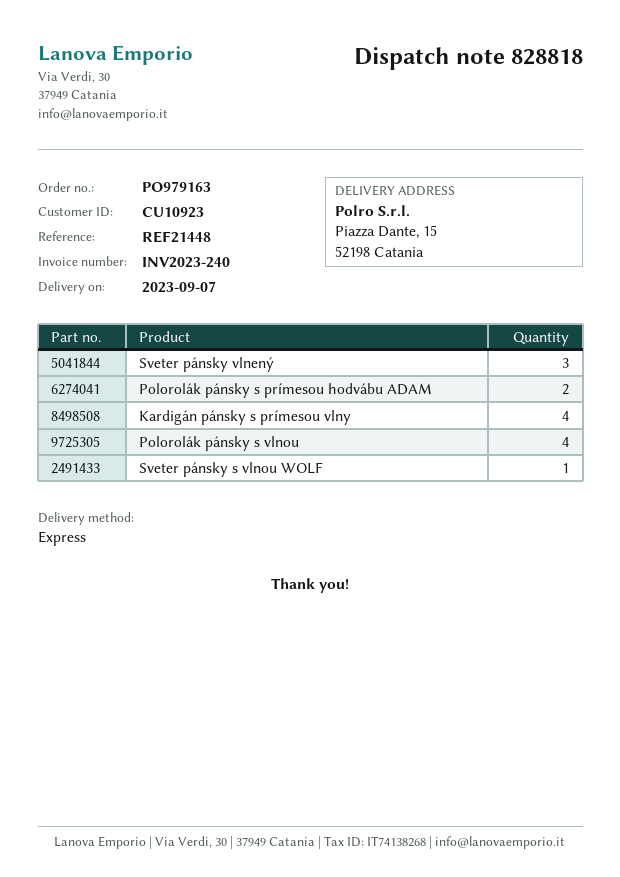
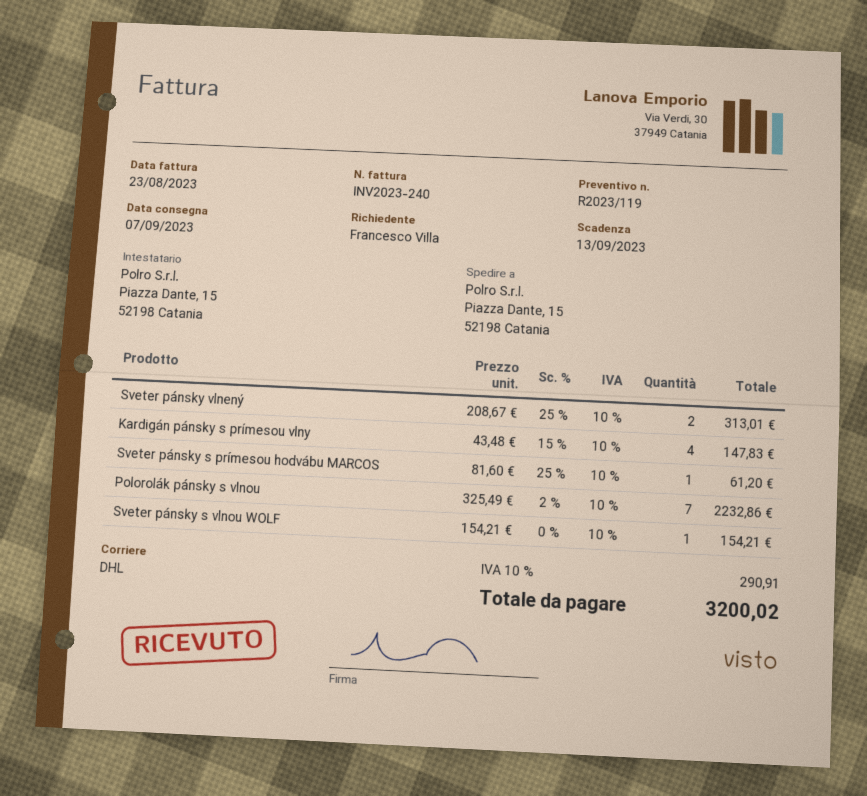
shipping method: express -> DHL
Sveter pánsky vlnený: 3 -> 2
Polorolák pánsky s prímesou hodvábu ADAM: 2 -> none
Polorolák pánsky s vlnou: 4 -> 7
Sveter pánsky s prímesou hodvábu MARCOS: none -> 1

